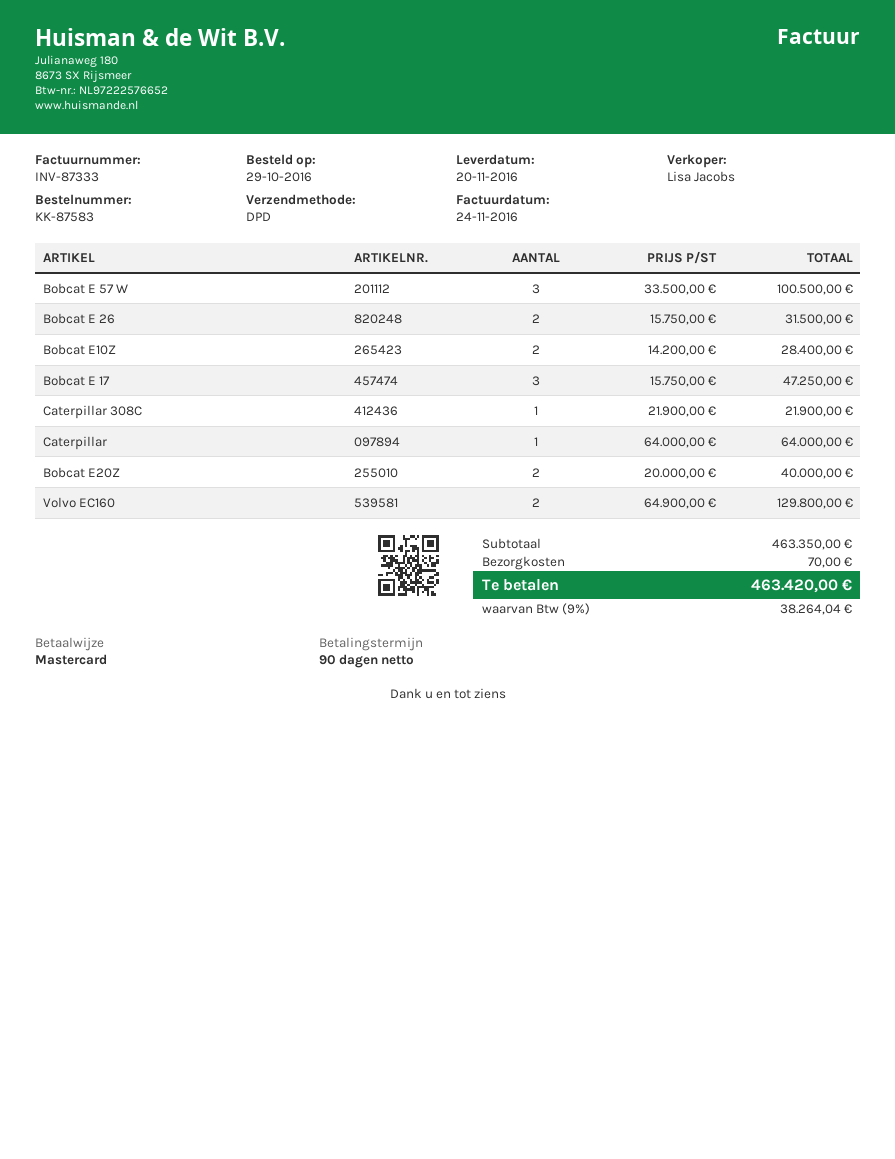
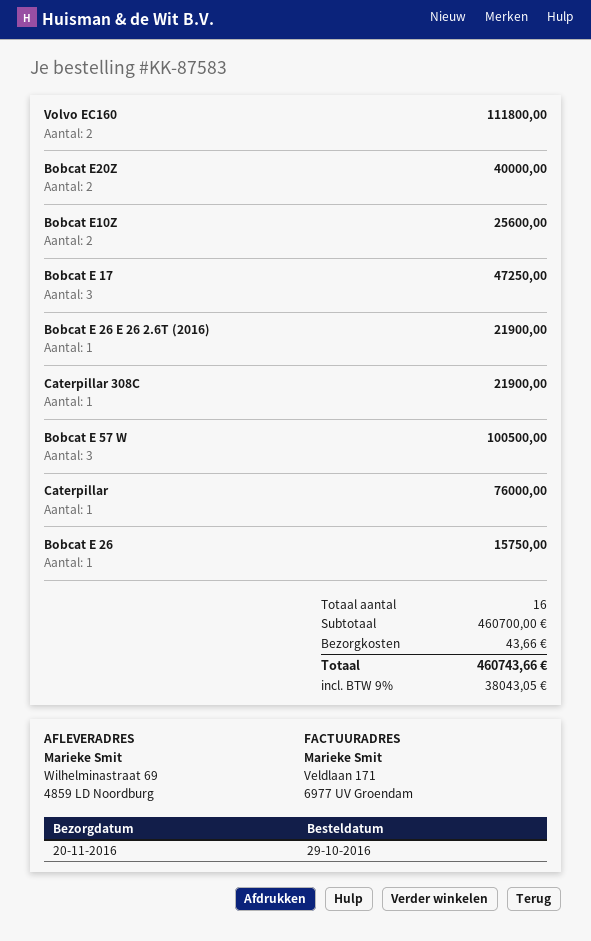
Bobcat E 26: 2 for 31500.00 -> 1 for 15750.00
Bobcat E10Z: 2 for 28400.00 -> 2 for 25600.00
Caterpillar: 1 for 64000.00 -> 1 for 76000.00
Volvo EC160: 2 for 129800.00 -> 2 for 111800.00
Bobcat E 26 E 26 2.6T (2016): none -> 1 for 21900.00
subtotal: 463350.00 -> 460700.00
shipping: 70.00 -> 43.66
tax: 9% = 38264.04 -> 9% = 38043.05
total: 463420.00 -> 460743.66

